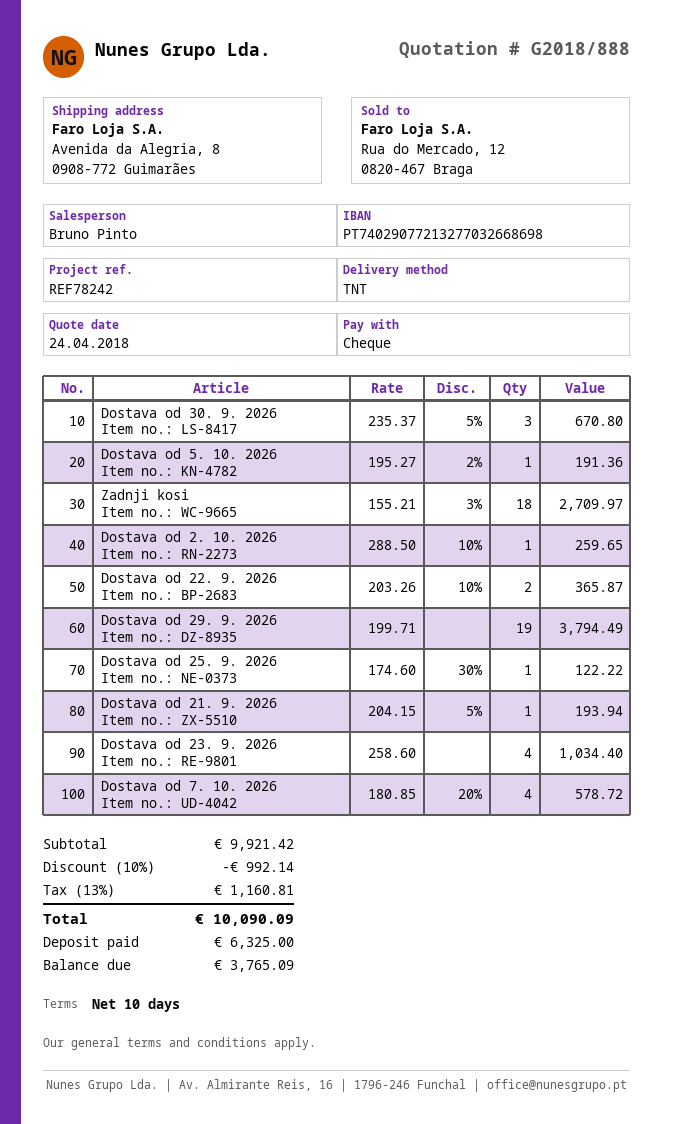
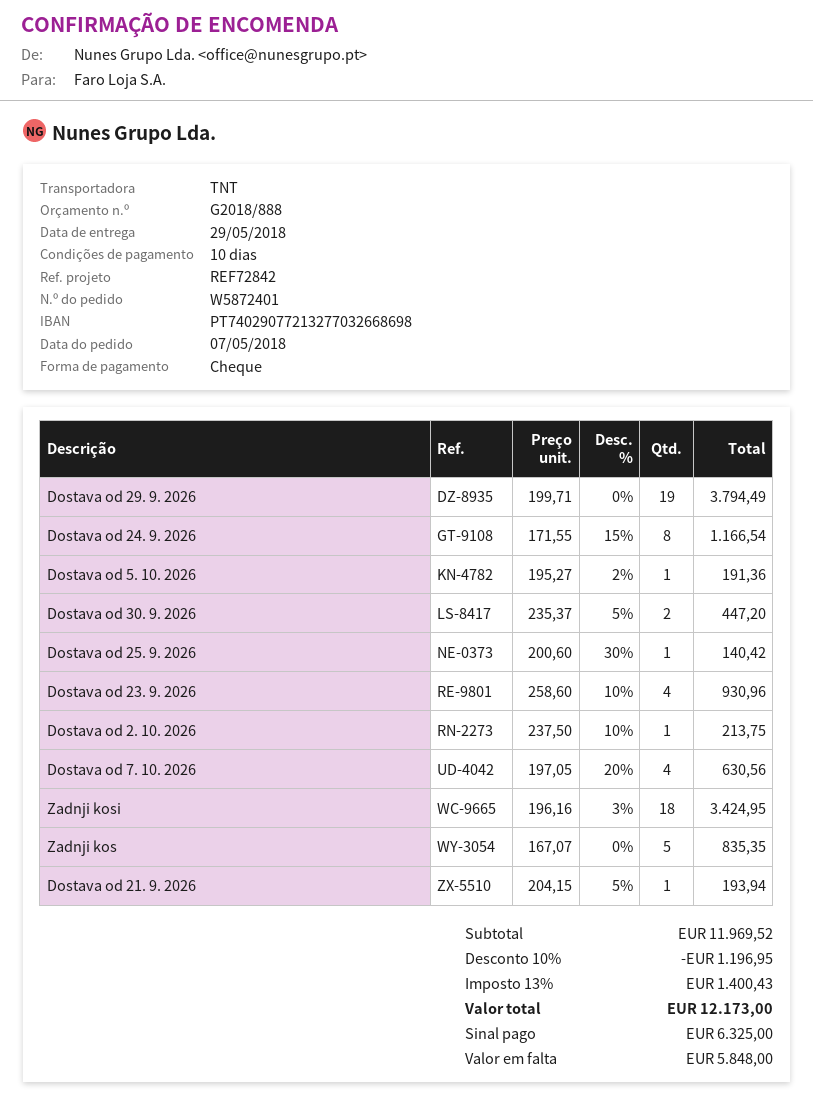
reference: REF78242 -> REF72842
Dostava od 30. 9. 2026: 3 x 235.37 - 5% = 670.80 -> 2 x 235.37 - 5% = 447.20
Zadnji kosi: 18 x 155.21 - 3% = 2709.97 -> 18 x 196.16 - 3% = 3424.95
Dostava od 2. 10. 2026: 1 x 288.50 - 10% = 259.65 -> 1 x 237.50 - 10% = 213.75
Dostava od 22. 9. 2026: 2 x 203.26 - 10% = 365.87 -> none
Dostava od 25. 9. 2026: 1 x 174.60 - 30% = 122.22 -> 1 x 200.60 - 30% = 140.42
Dostava od 23. 9. 2026: 4 x 258.60 = 1034.40 -> 4 x 258.60 - 10% = 930.96
Dostava od 7. 10. 2026: 4 x 180.85 - 20% = 578.72 -> 4 x 197.05 - 20% = 630.56
Dostava od 24. 9. 2026: none -> 8 x 171.55 - 15% = 1166.54
Zadnji kos: none -> 5 x 167.07 = 835.35
subtotal: 9921.42 -> 11969.52
discount: 10% = 992.14 -> 10% = 1196.95
tax: 13% = 1160.81 -> 13% = 1400.43
total: 10090.09 -> 12173.00
balance: 3765.09 -> 5848.00

